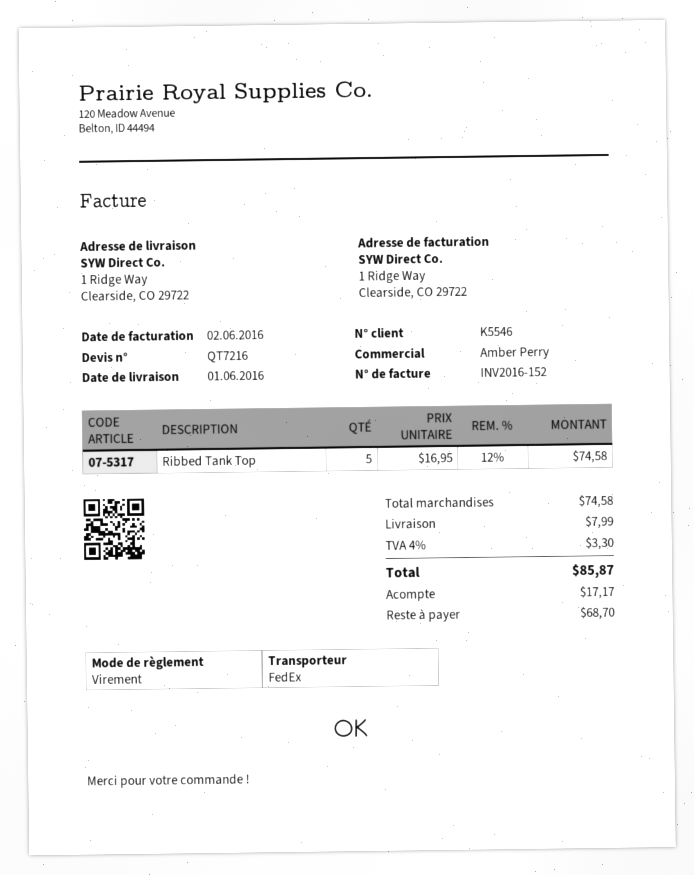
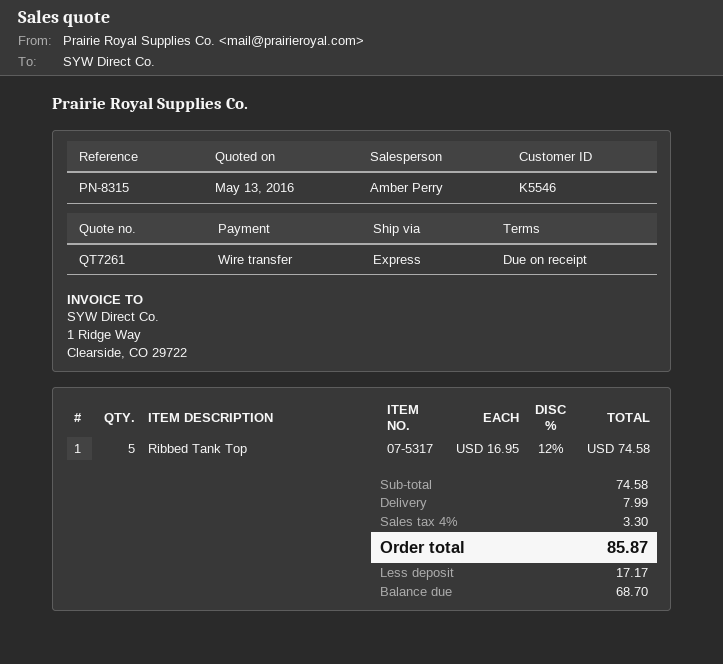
quote number: QT7216 -> QT7261
shipping method: FedEx -> express

